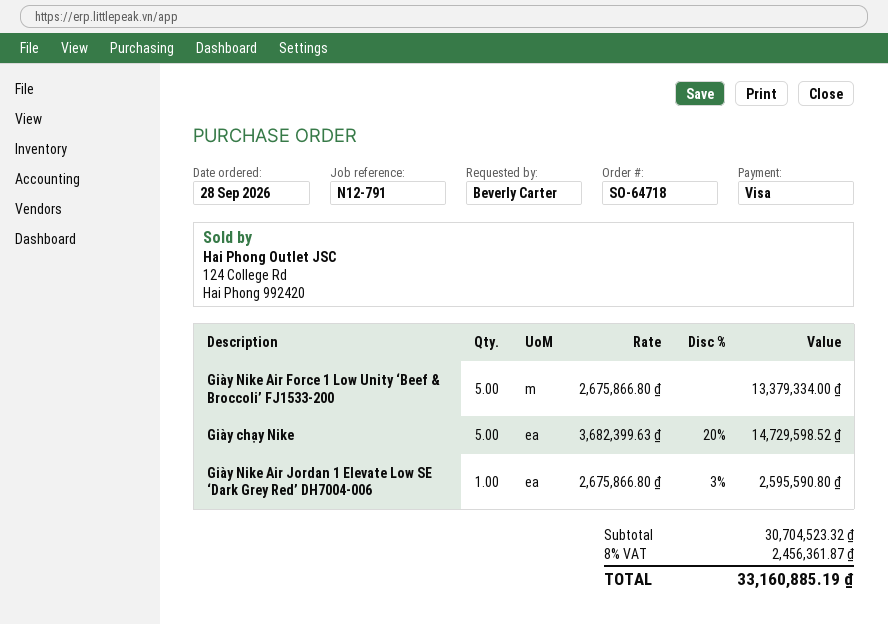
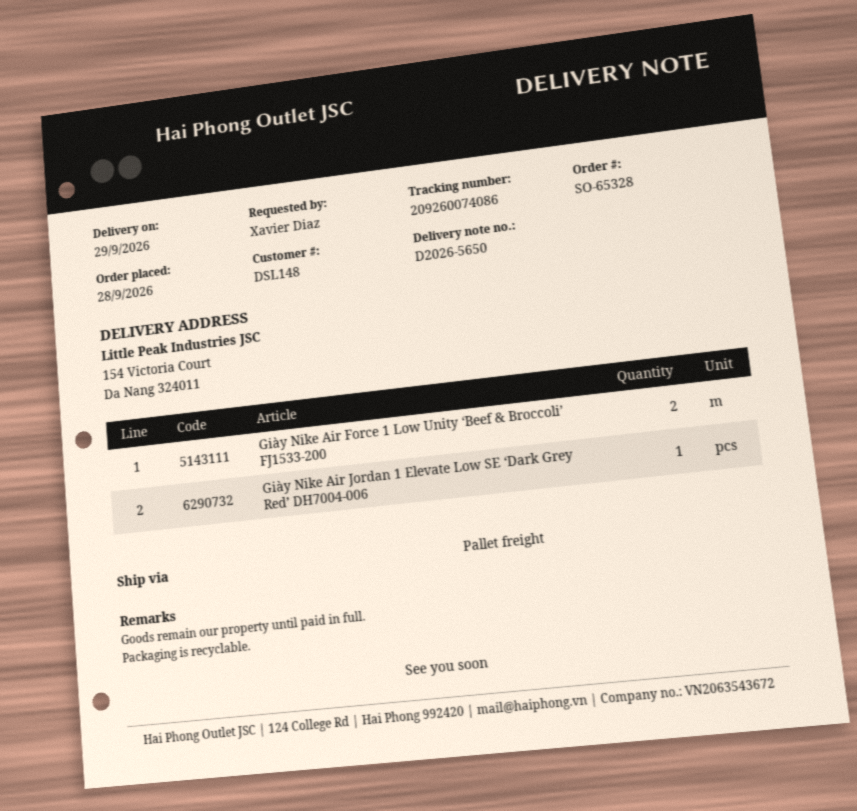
order number: SO-64718 -> SO-65328
ordered by: Beverly Carter -> Xavier Diaz
Giày Nike Air Force 1 Low Unity ‘Beef & Broccoli’ FJ1533-200: 5 -> 2
Giày chạy Nike: 5 -> none

